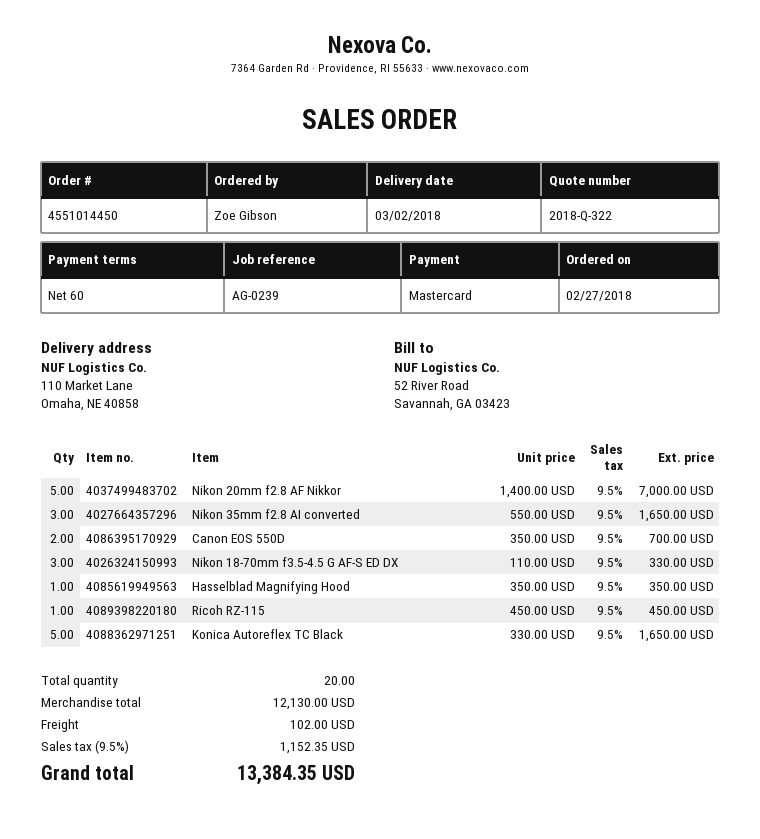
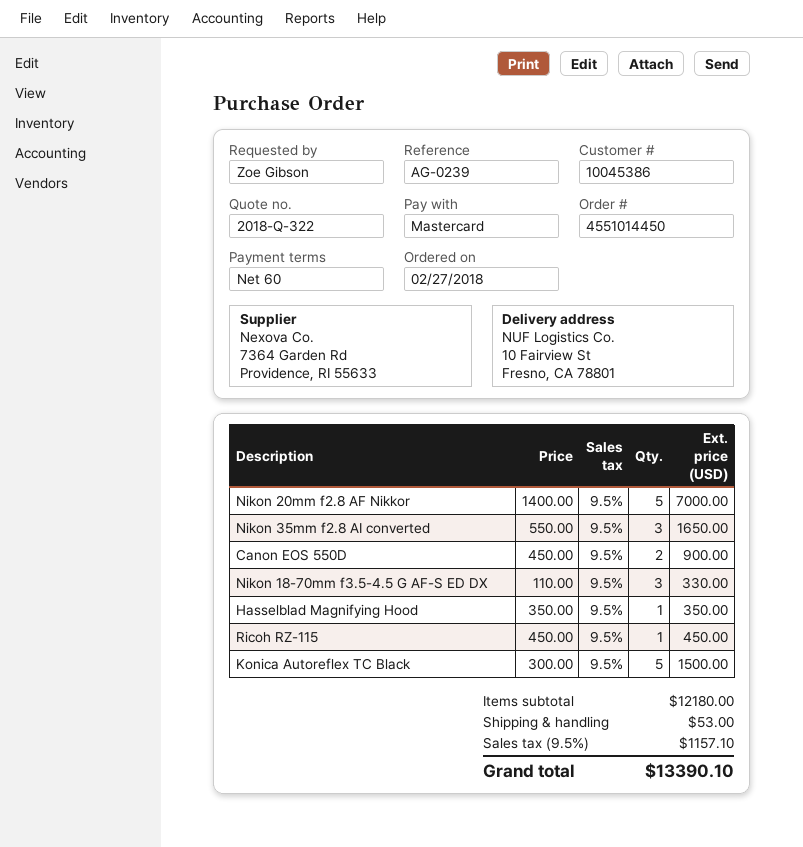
ship to: 110 Market Lane, Omaha, NE 40858 -> 10 Fairview St, Fresno, CA 78801
Canon EOS 550D: 2 x 350.00 = 700.00 -> 2 x 450.00 = 900.00
Konica Autoreflex TC Black: 5 x 330.00 = 1650.00 -> 5 x 300.00 = 1500.00
subtotal: 12130.00 -> 12180.00
shipping: 102.00 -> 53.00
tax: 9.5% = 1152.35 -> 9.5% = 1157.10
total: 13384.35 -> 13390.10

